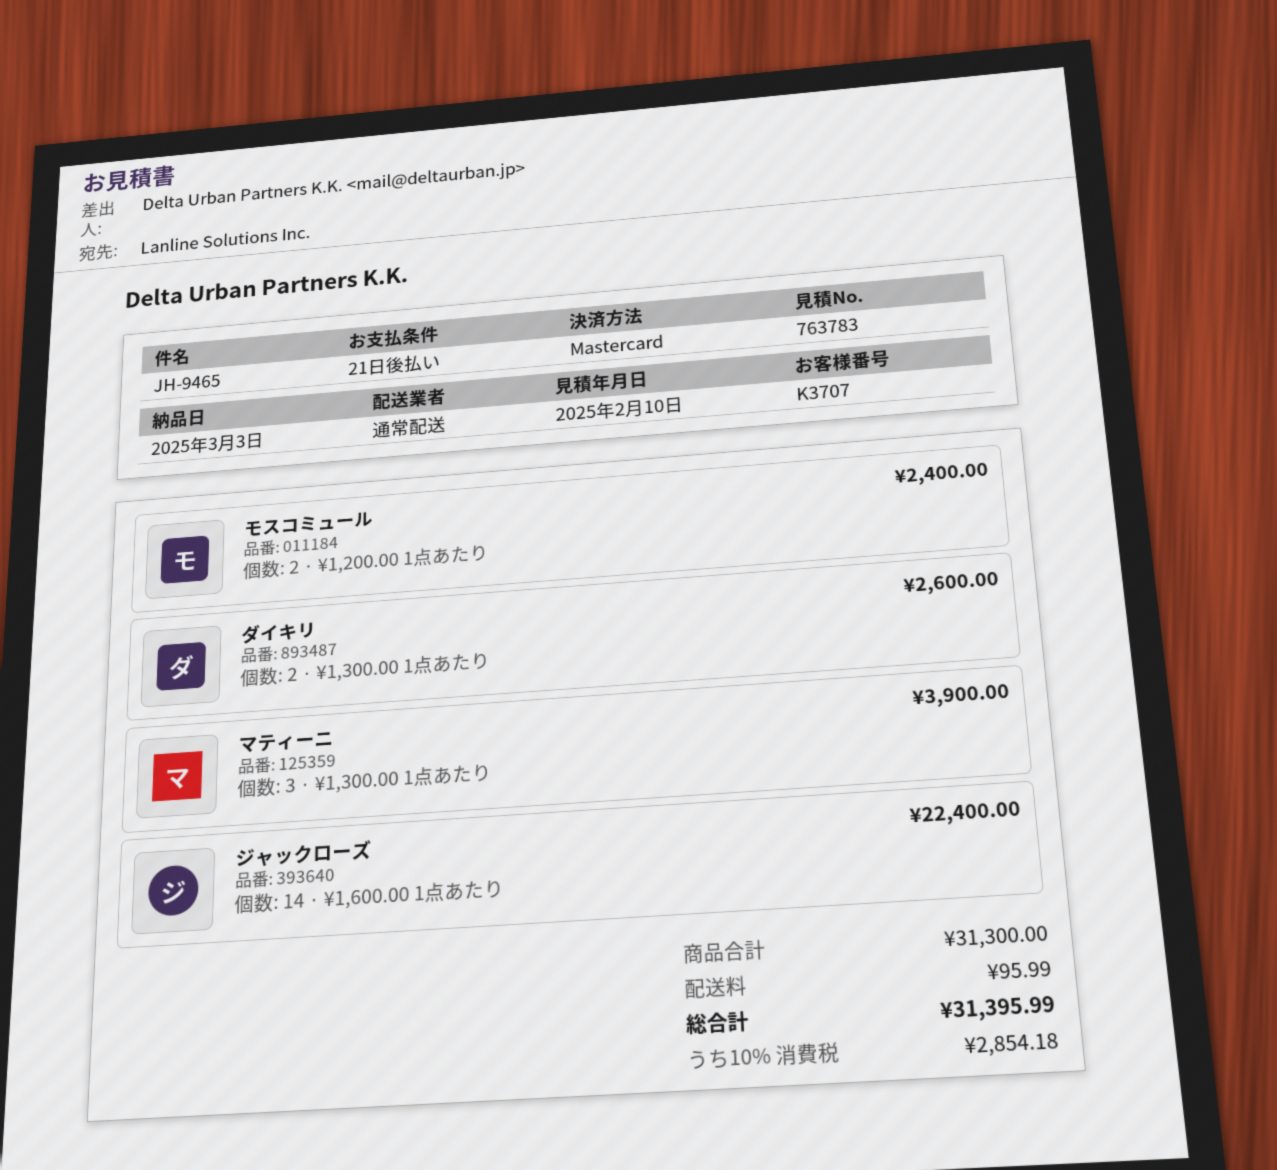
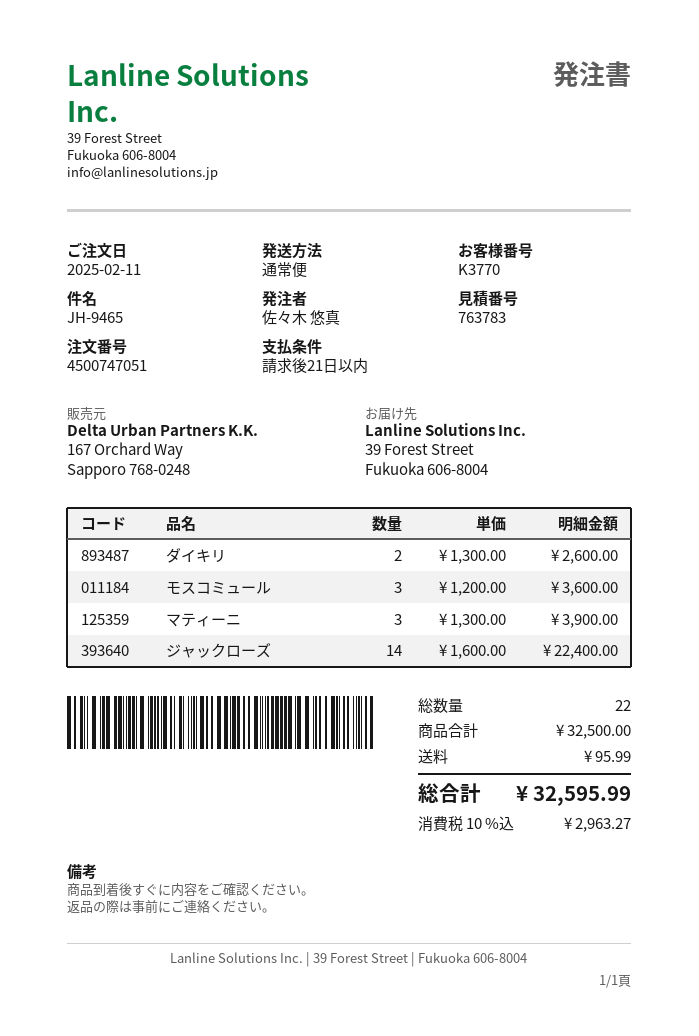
customer number: K3707 -> K3770
モスコミュール: 2 x 1200.00 = 2400.00 -> 3 x 1200.00 = 3600.00
subtotal: 31300.00 -> 32500.00
tax: 10% = 2854.18 -> 10% = 2963.27
total: 31395.99 -> 32595.99

